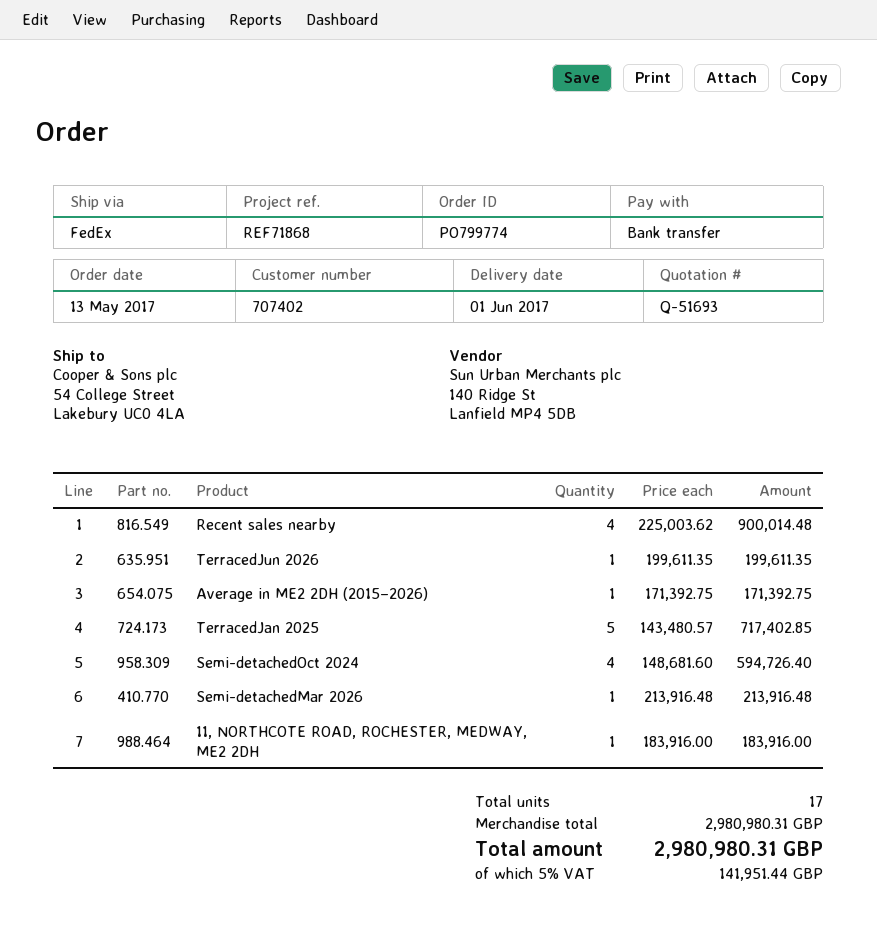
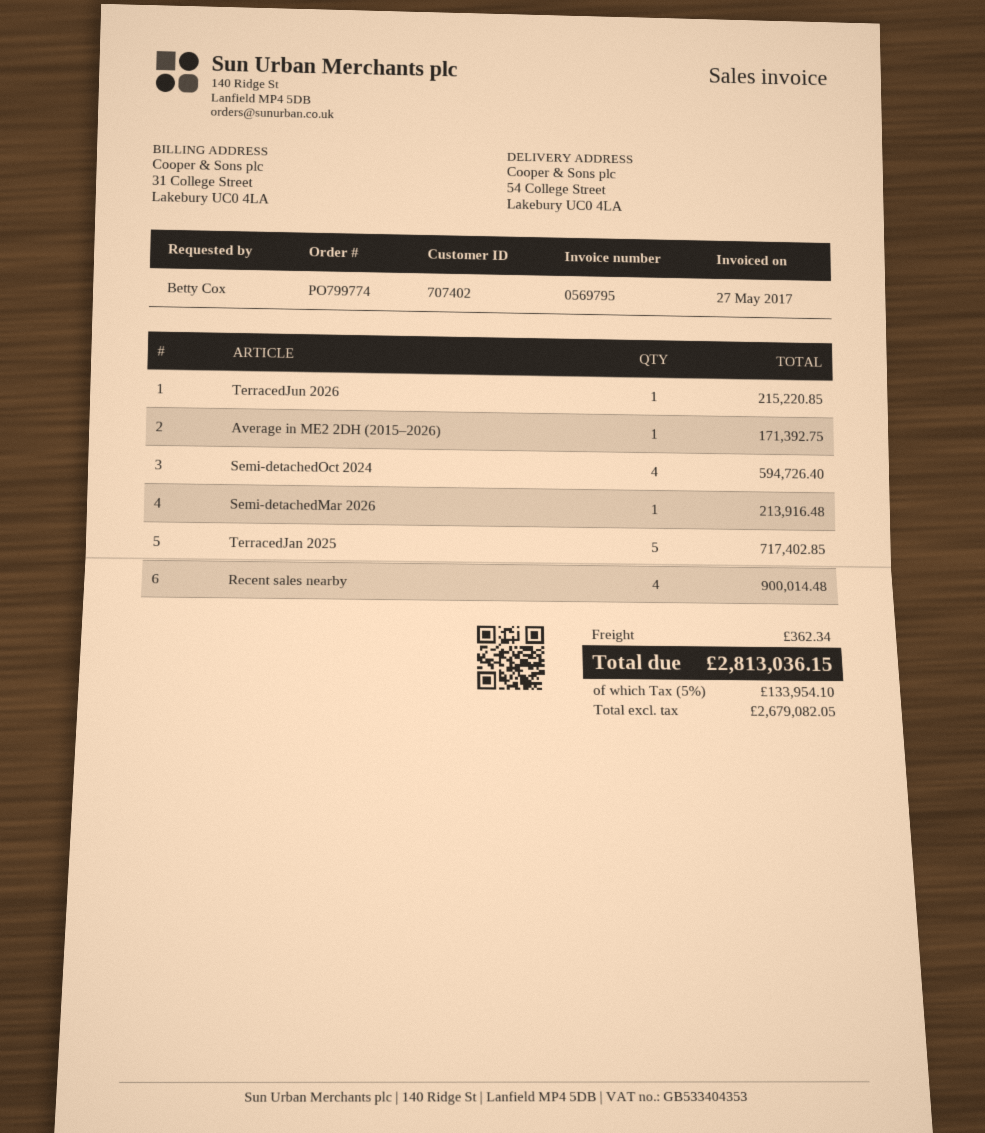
TerracedJun 2026: 1 for 199611.35 -> 1 for 215220.85
11, NORTHCOTE ROAD, ROCHESTER, MEDWAY, ME2 2DH: 1 for 183916.00 -> none
shipping: none -> 362.34
tax: 5% = 141951.44 -> 5% = 133954.10
total: 2980980.31 -> 2813036.15

